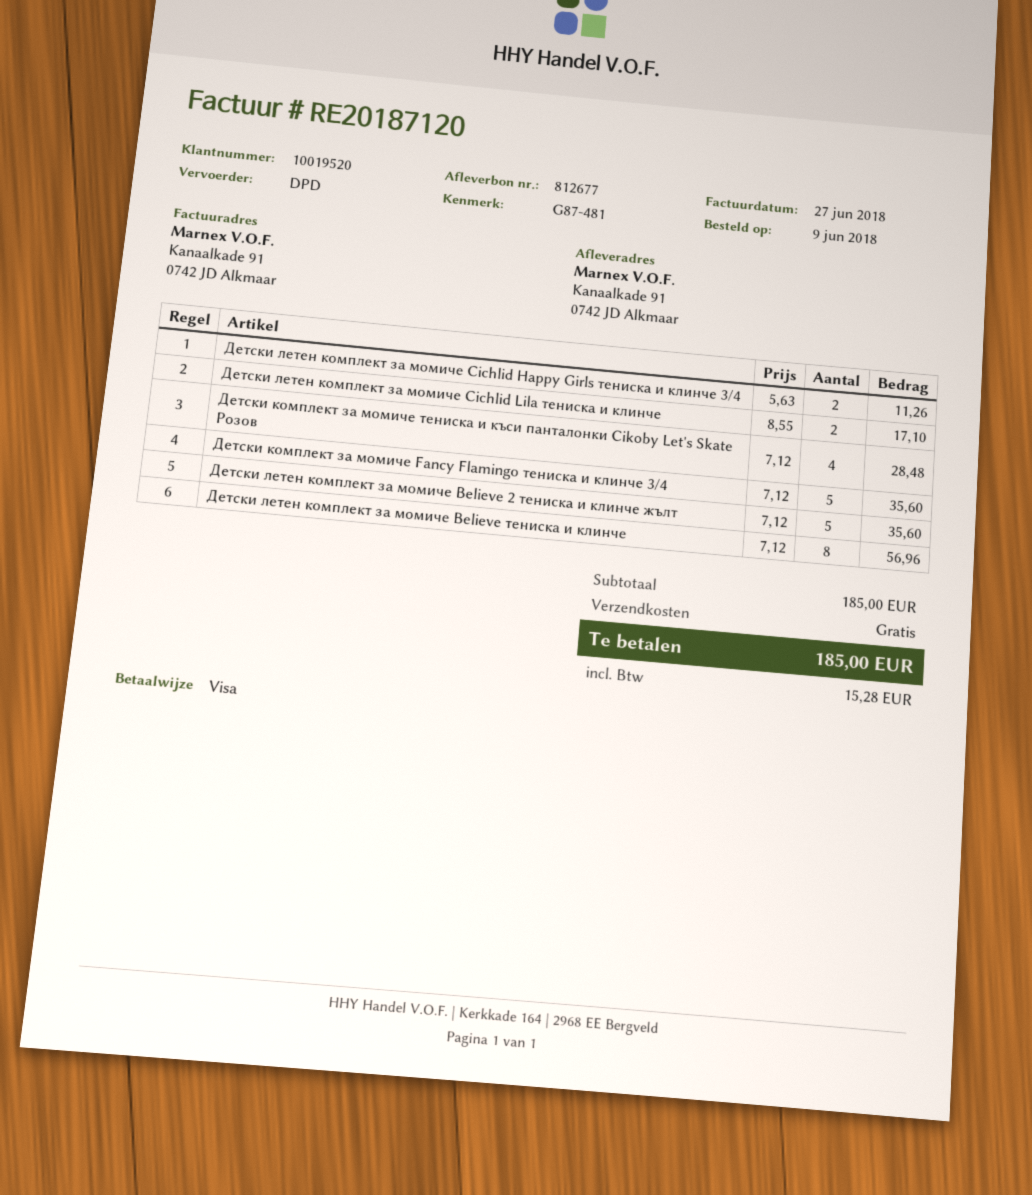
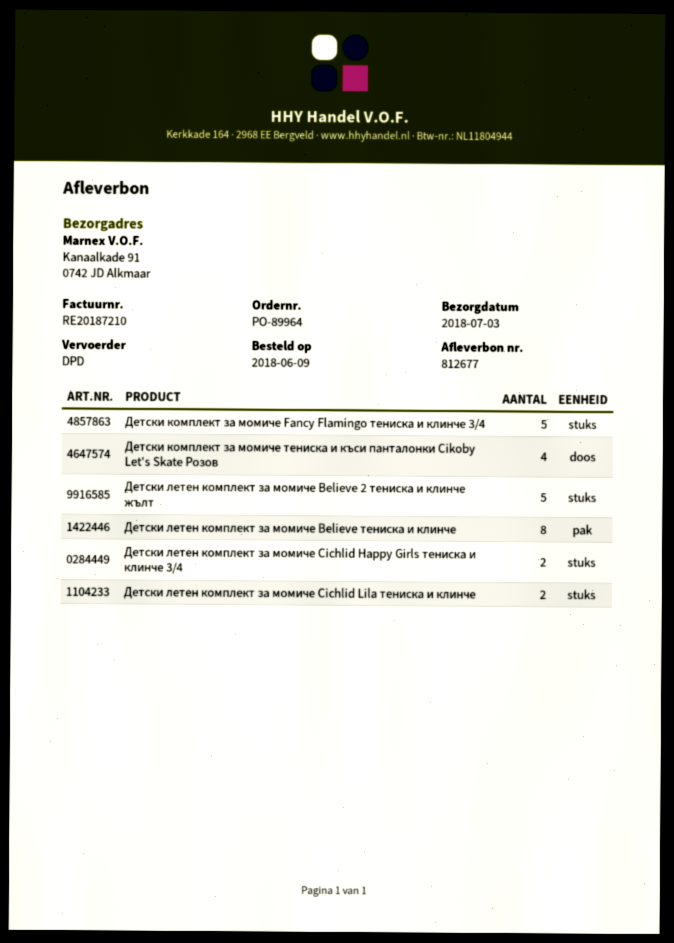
invoice number: RE20187120 -> RE20187210

